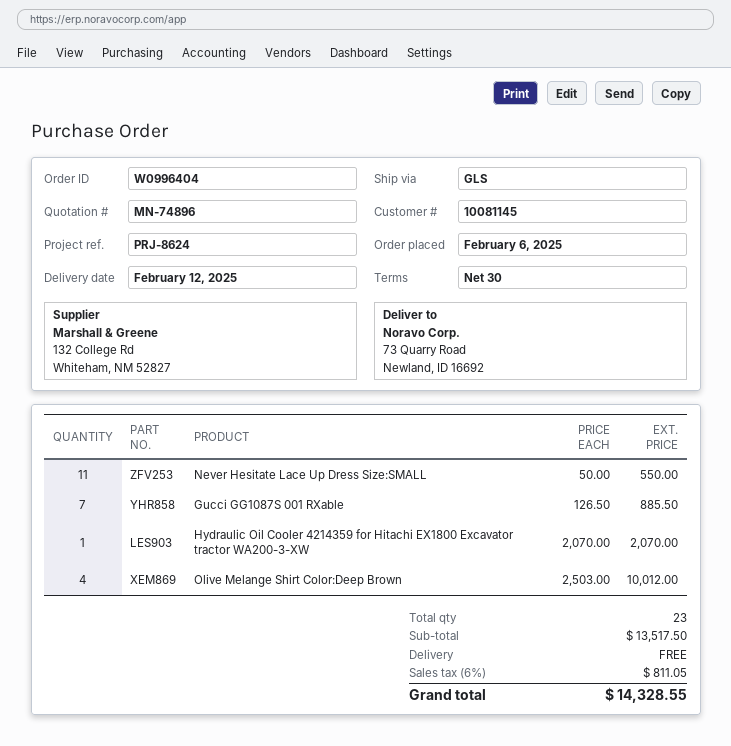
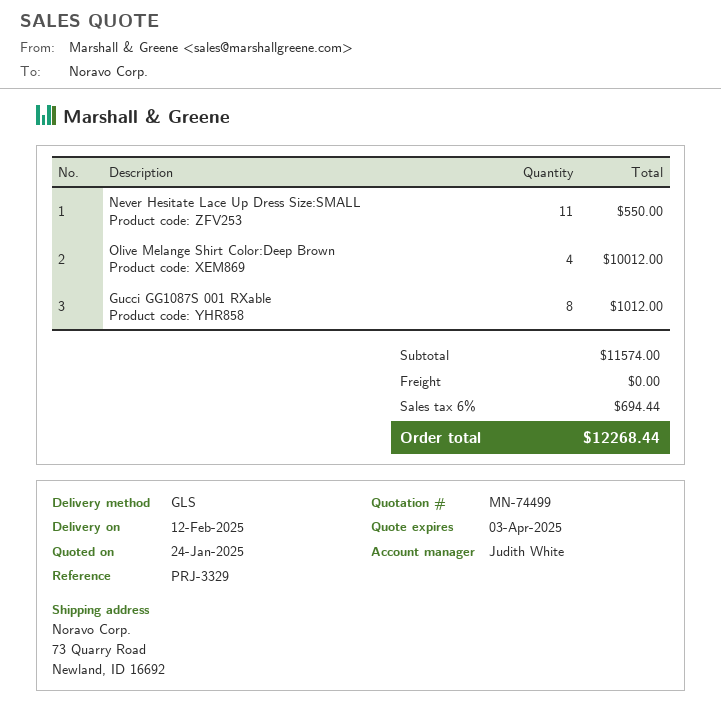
quote number: MN-74896 -> MN-74499
reference: PRJ-8624 -> PRJ-3329
Gucci GG1087S 001 RXable: 7 for 885.50 -> 8 for 1012.00
Hydraulic Oil Cooler 4214359 for Hitachi EX1800 Excavator tractor WA200-3-XW: 1 for 2070.00 -> none
subtotal: 13517.50 -> 11574.00
tax: 6% = 811.05 -> 6% = 694.44
total: 14328.55 -> 12268.44

